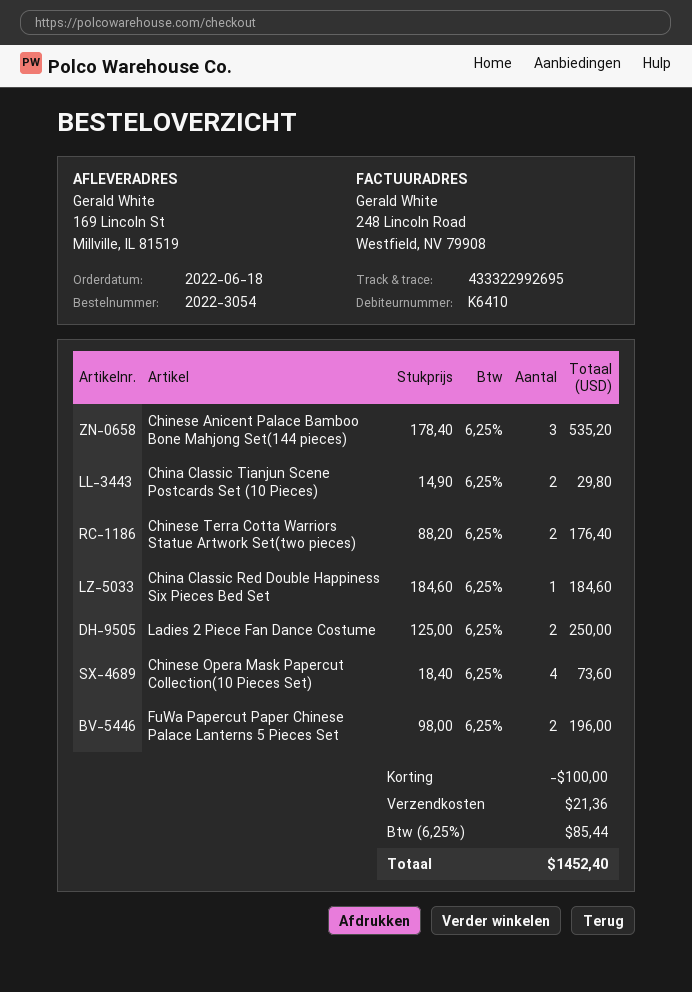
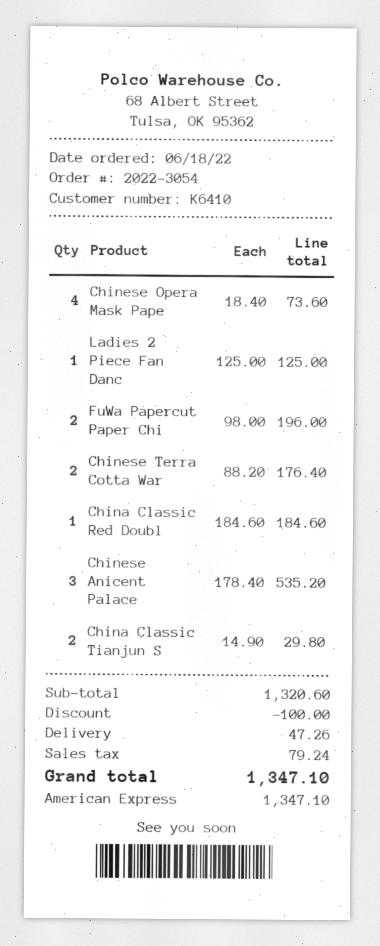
Ladies 2 Piece Fan Dance Costume: 2 x 125.00 = 250.00 -> 1 x 125.00 = 125.00
shipping: 21.36 -> 47.26
tax: 85.44 -> 79.24
total: 1452.40 -> 1347.10

